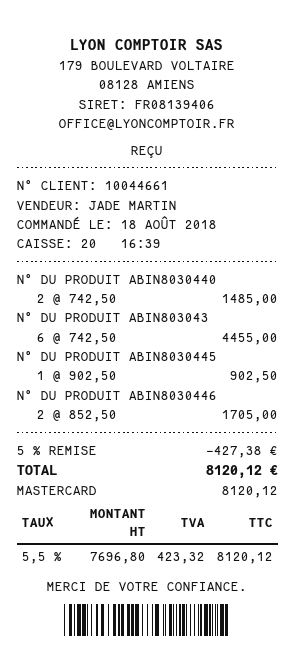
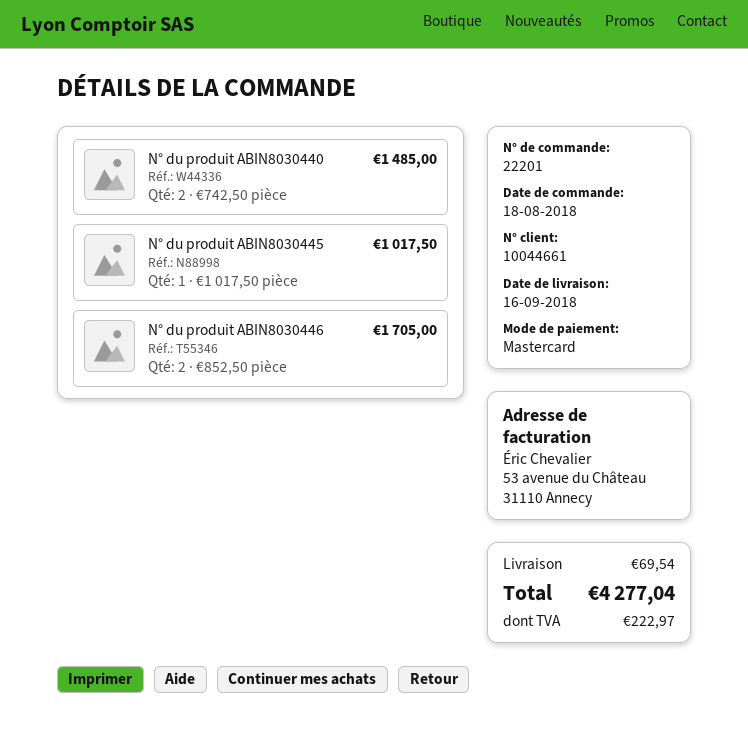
N° DU PRODUIT ABIN803043: 6 x 742.50 = 4455.00 -> none
N° DU PRODUIT ABIN8030445: 1 x 902.50 = 902.50 -> 1 x 1017.50 = 1017.50
discount: 5% = 427.38 -> none
shipping: none -> 69.54
tax: 423.32 -> 222.97
total: 8120.12 -> 4277.04

